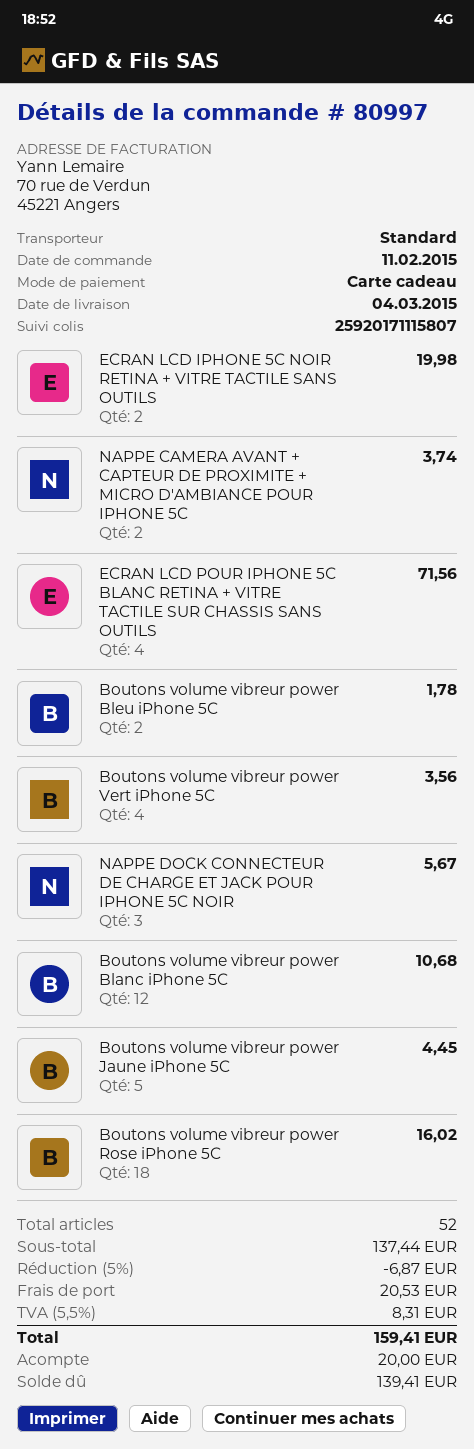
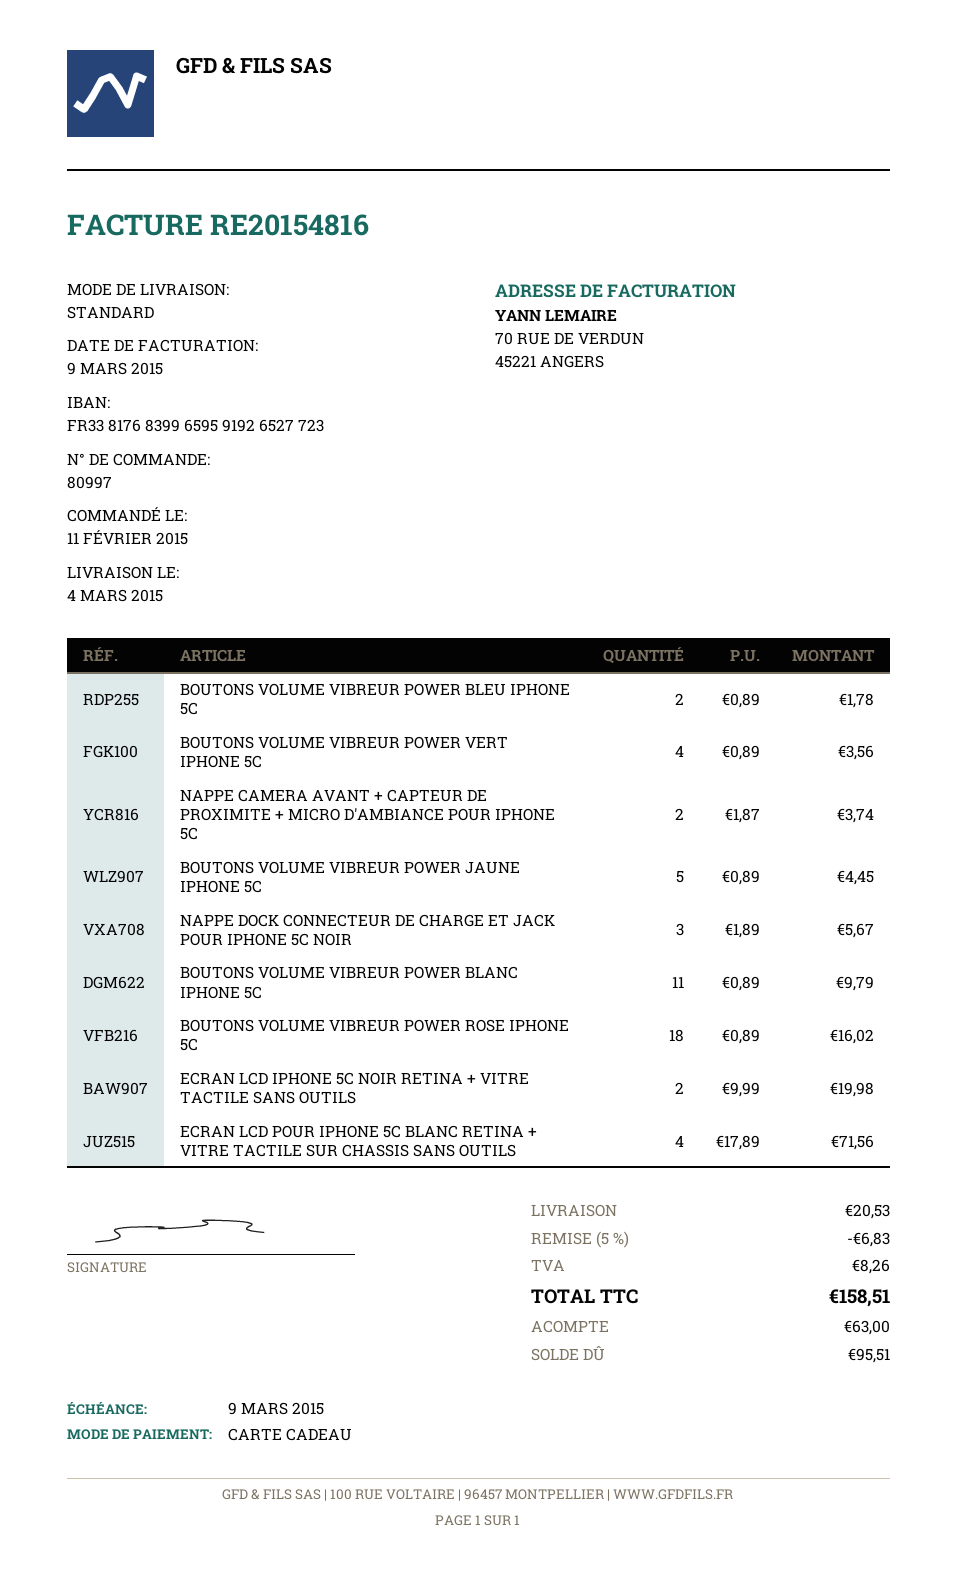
Boutons volume vibreur power Blanc iPhone 5C: 12 for 10.68 -> 11 for 9.79
discount: 5% = 6.87 -> 5% = 6.83
tax: 8.31 -> 8.26
total: 159.41 -> 158.51
deposit: 20.00 -> 63.00
balance: 139.41 -> 95.51

